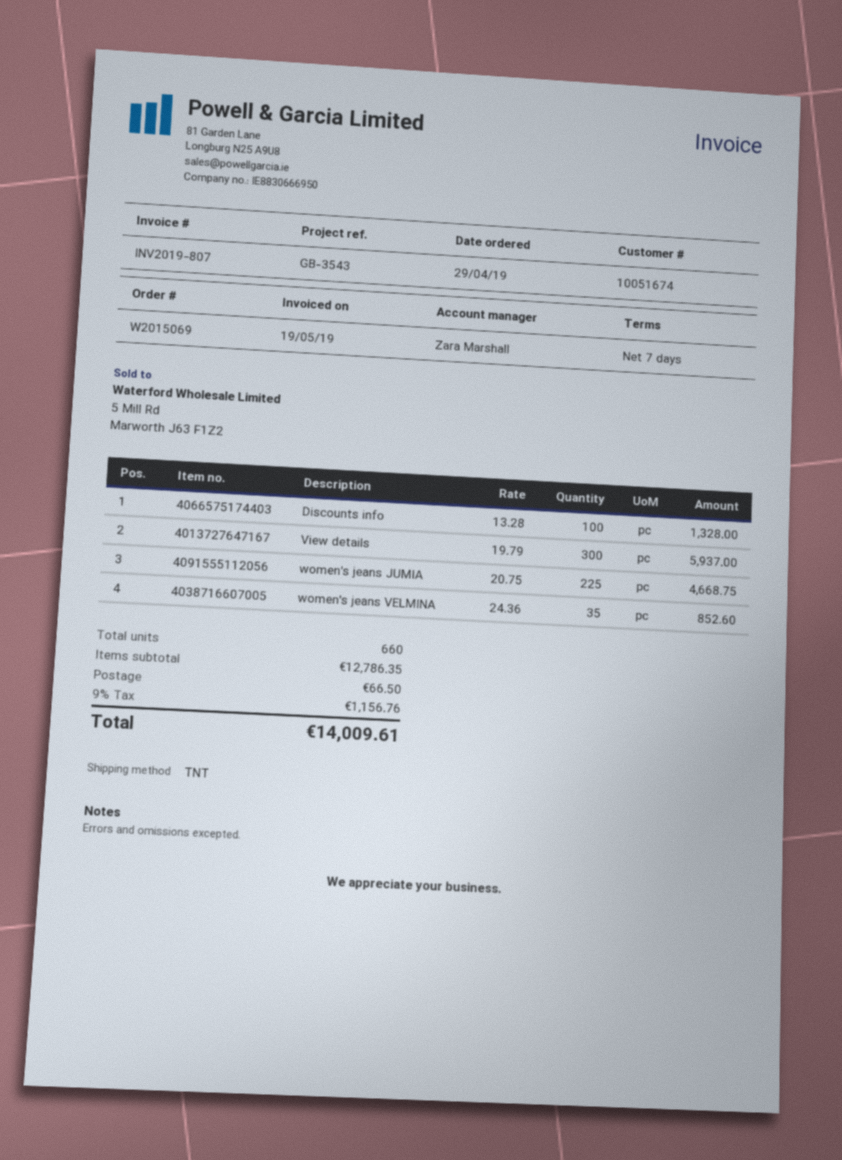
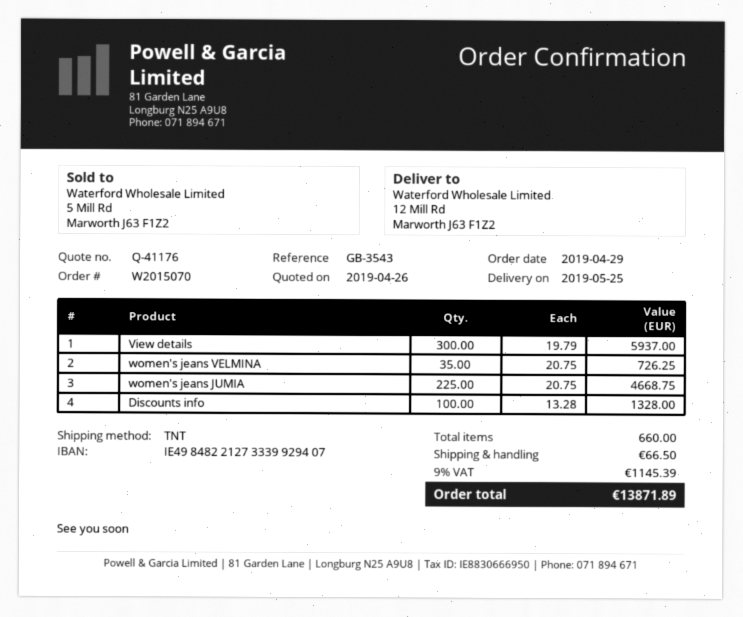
order number: W2015069 -> W2015070
women's jeans VELMINA: 35 x 24.36 = 852.60 -> 35 x 20.75 = 726.25
tax: 9% = 1156.76 -> 9% = 1145.39
total: 14009.61 -> 13871.89

